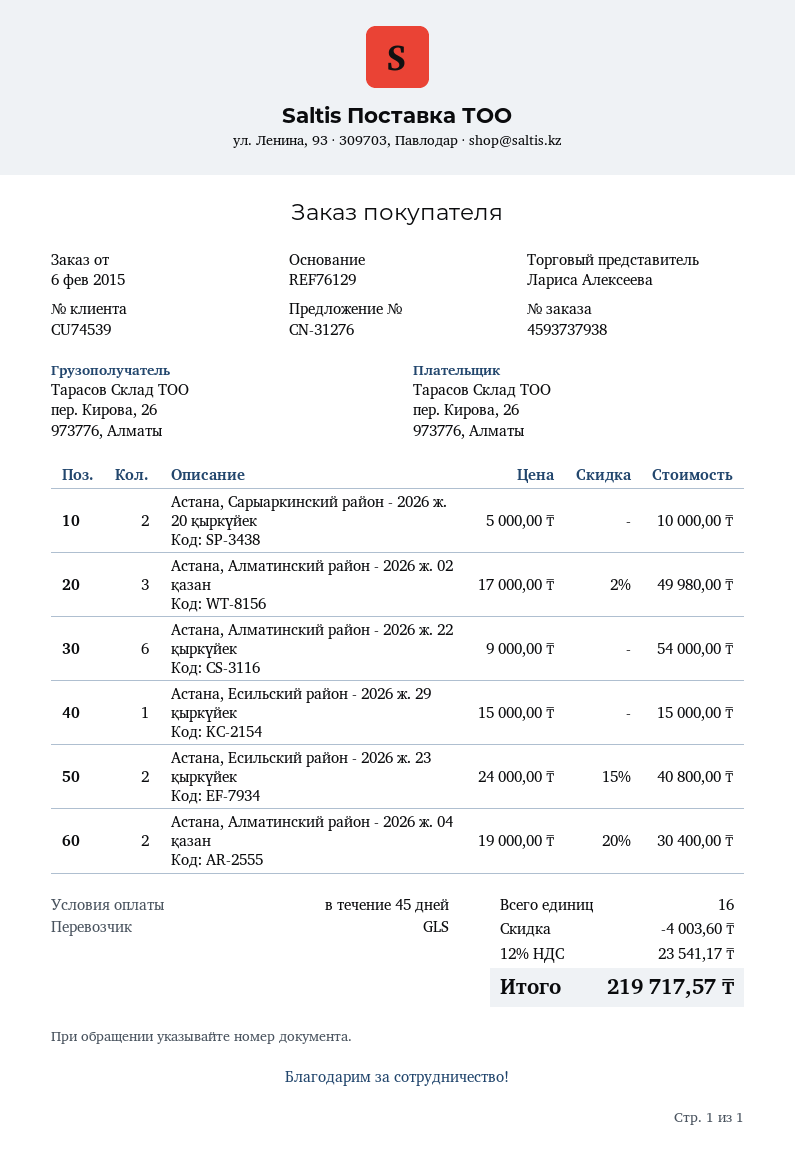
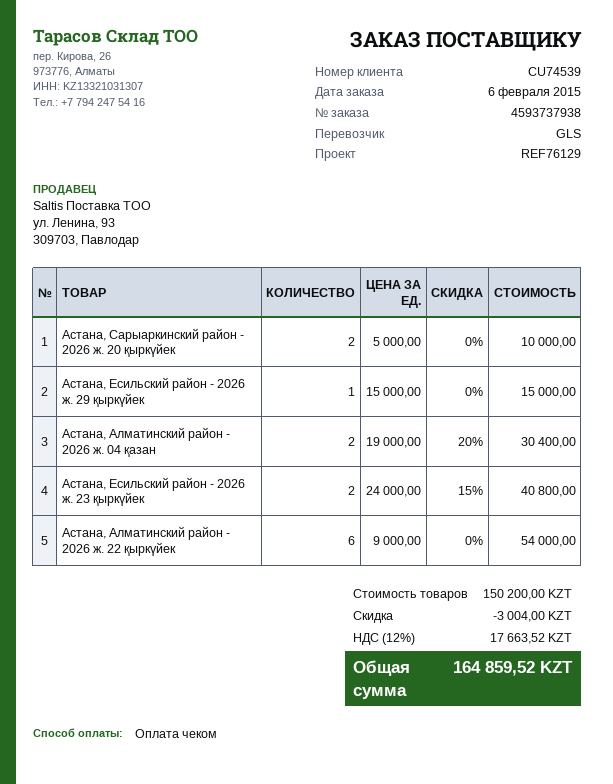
Астана, Алматинский район - 2026 ж. 02 қазан: 3 x 17000.00 - 2% = 49980.00 -> none
discount: 4003.60 -> 3004.00
tax: 12% = 23541.17 -> 12% = 17663.52
total: 219717.57 -> 164859.52

